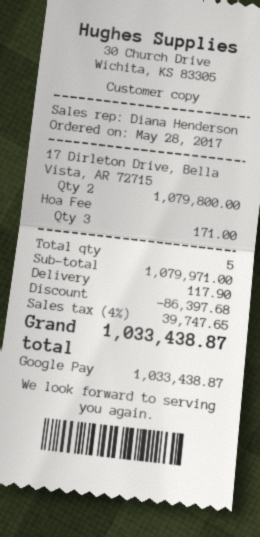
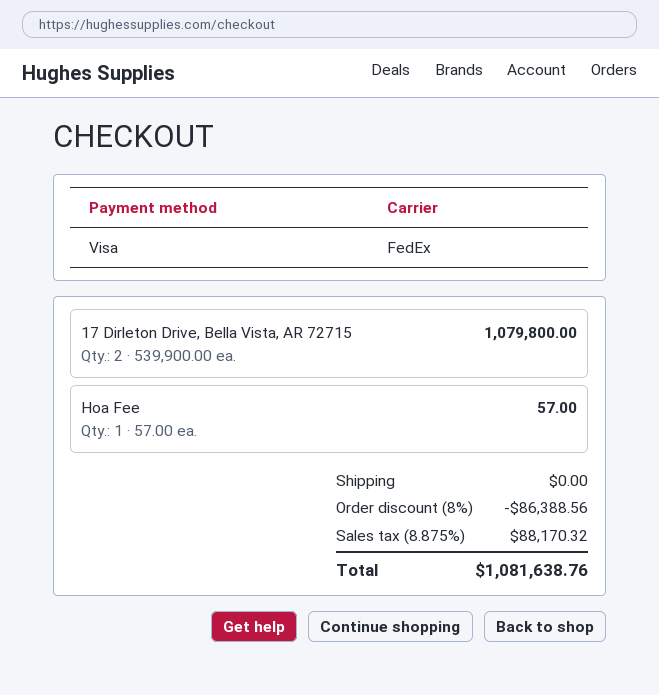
payment method: Google Pay -> Visa
Hoa Fee: 3 for 171.00 -> 1 for 57.00
discount: 86397.68 -> 86388.56
shipping: 117.90 -> 0.00
tax: 4% = 39747.65 -> 8.875% = 88170.32
total: 1033438.87 -> 1081638.76

